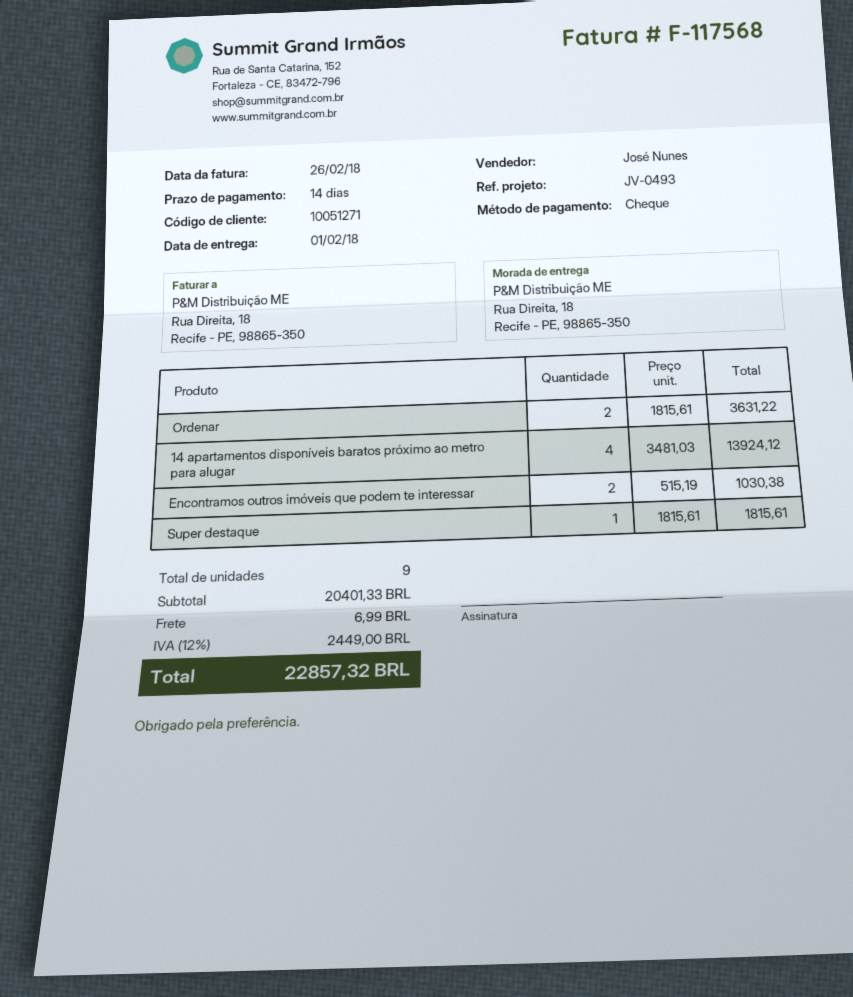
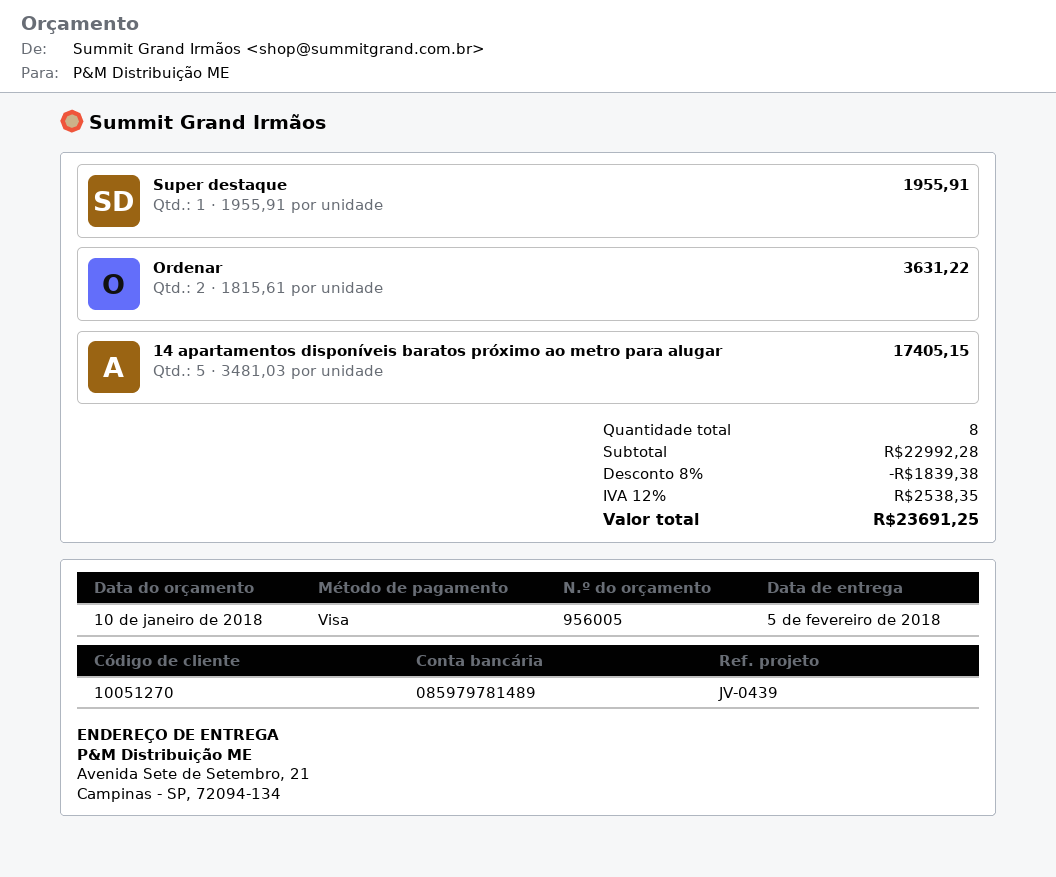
delivery date: 2018-02-01 -> 2018-02-05
customer number: 10051271 -> 10051270
reference: JV-0493 -> JV-0439
payment method: cheque -> Visa
ship to: Rua Direita, 18, Recife - PE, 98865-350 -> Avenida Sete de Setembro, 21, Campinas - SP, 72094-134
14 apartamentos disponíveis baratos próximo ao metro para alugar: 4 x 3481.03 = 13924.12 -> 5 x 3481.03 = 17405.15
Encontramos outros imóveis que podem te interessar: 2 x 515.19 = 1030.38 -> none
Super destaque: 1 x 1815.61 = 1815.61 -> 1 x 1955.91 = 1955.91
total quantity: 9 -> 8
subtotal: 20401.33 -> 22992.28
discount: none -> 8% = 1839.38
shipping: 6.99 -> none
tax: 12% = 2449.00 -> 12% = 2538.35
total: 22857.32 -> 23691.25

